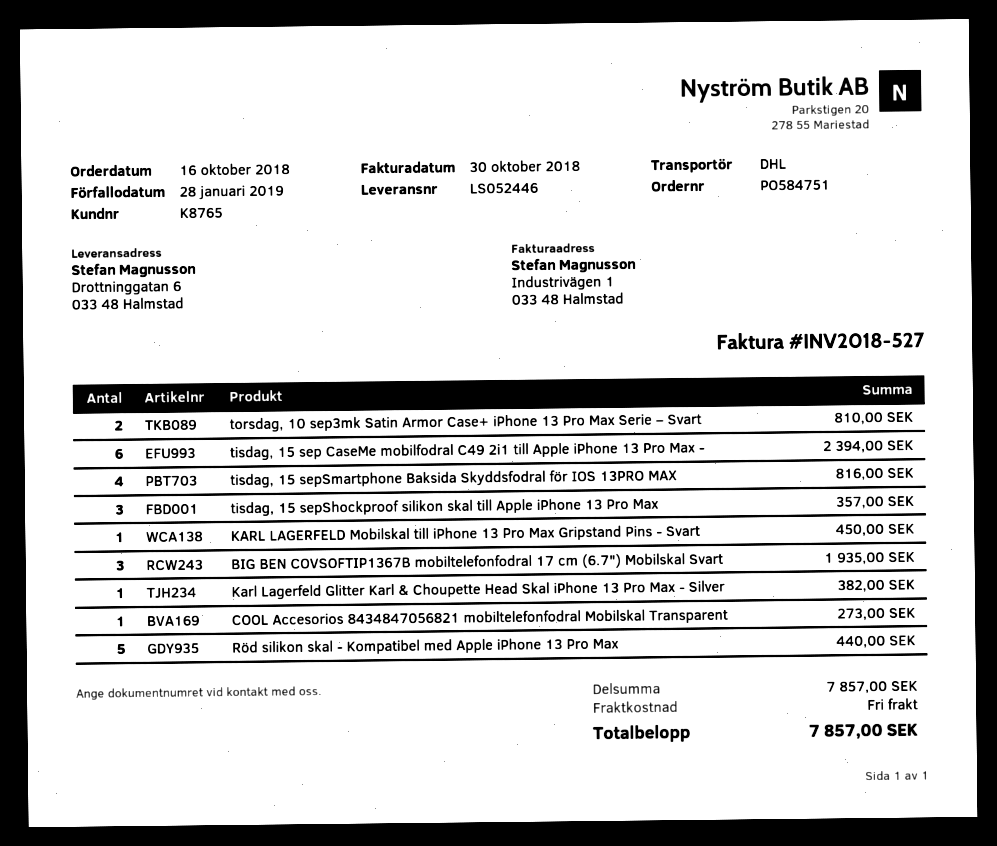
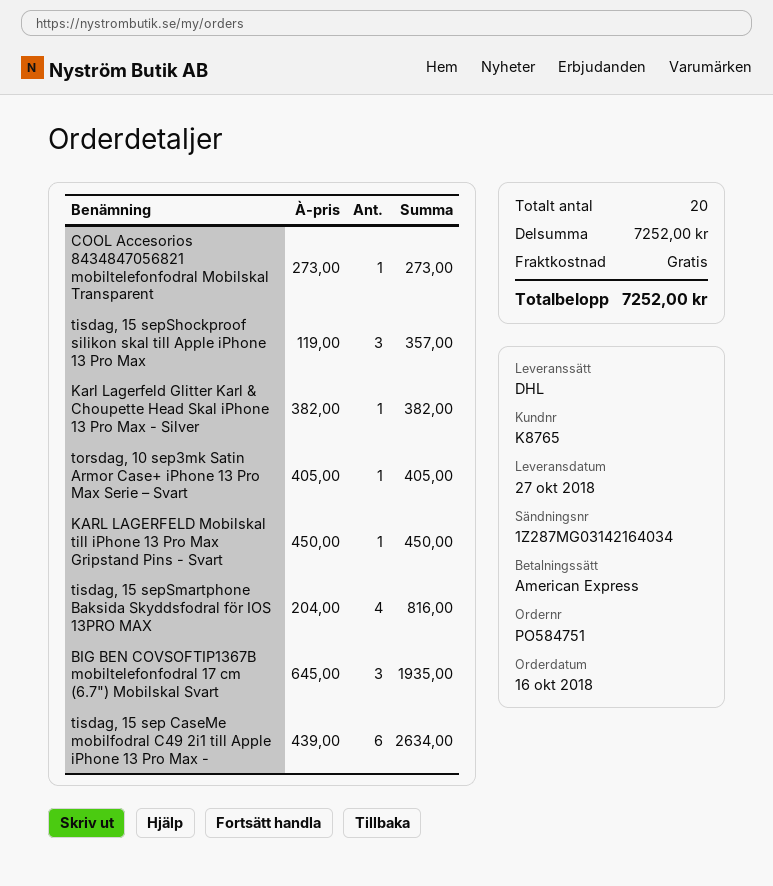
torsdag, 10 sep3mk Satin Armor Case+ iPhone 13 Pro Max Serie – Svart: 2 for 810.00 -> 1 for 405.00
tisdag, 15 sep CaseMe mobilfodral C49 2i1 till Apple iPhone 13 Pro Max -: 6 for 2394.00 -> 6 for 2634.00
Röd silikon skal - Kompatibel med Apple iPhone 13 Pro Max: 5 for 440.00 -> none
subtotal: 7857.00 -> 7252.00
total: 7857.00 -> 7252.00

